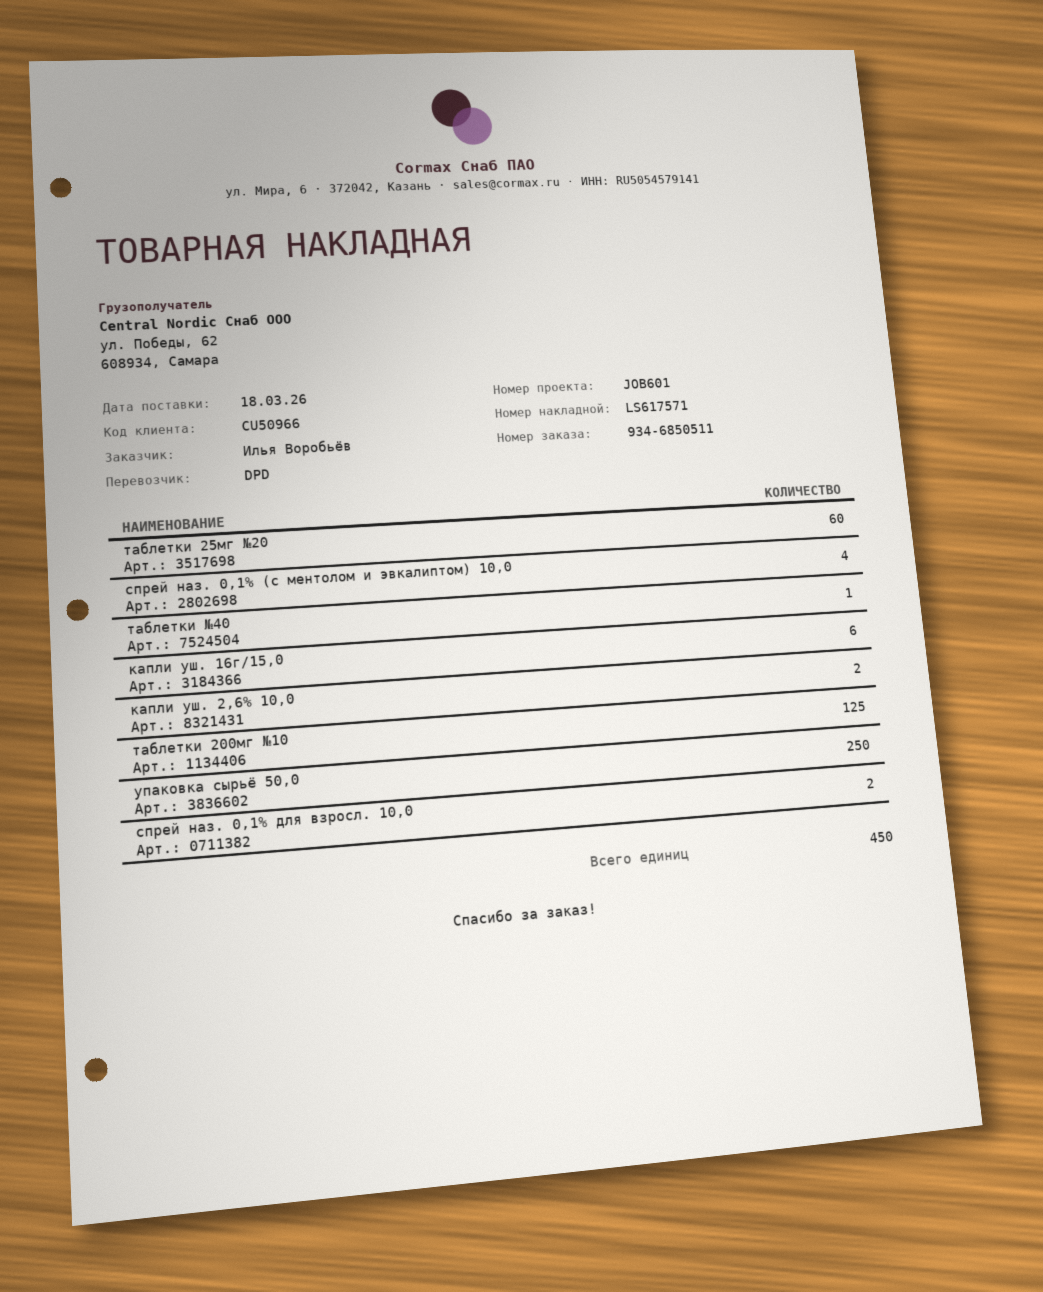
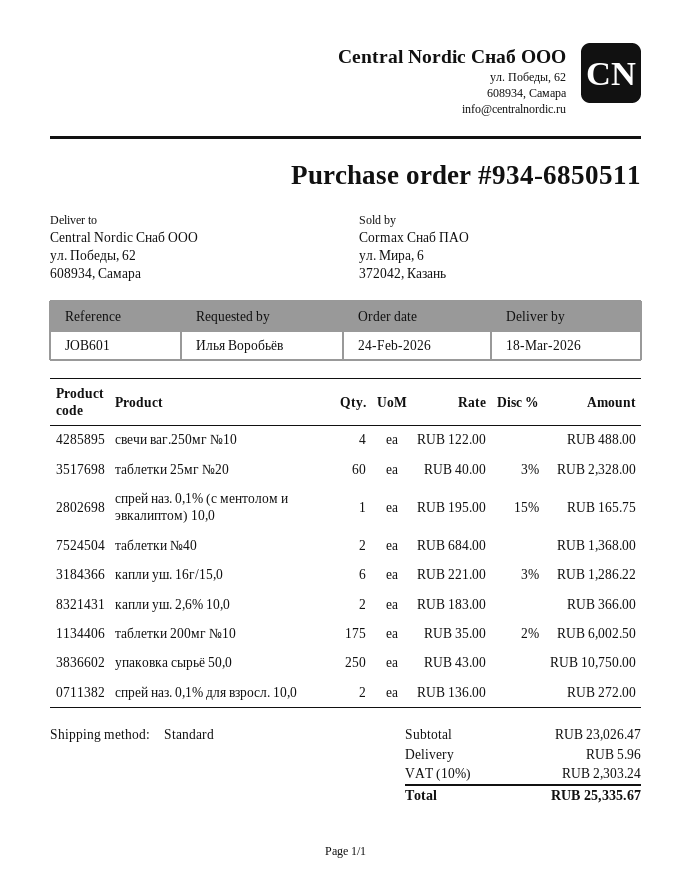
shipping method: DPD -> standard
спрей наз. 0,1% (с ментолом и эвкалиптом) 10,0: 4 -> 1
таблетки №40: 1 -> 2
таблетки 200мг №10: 125 -> 175
свечи ваг.250мг №10: none -> 4

